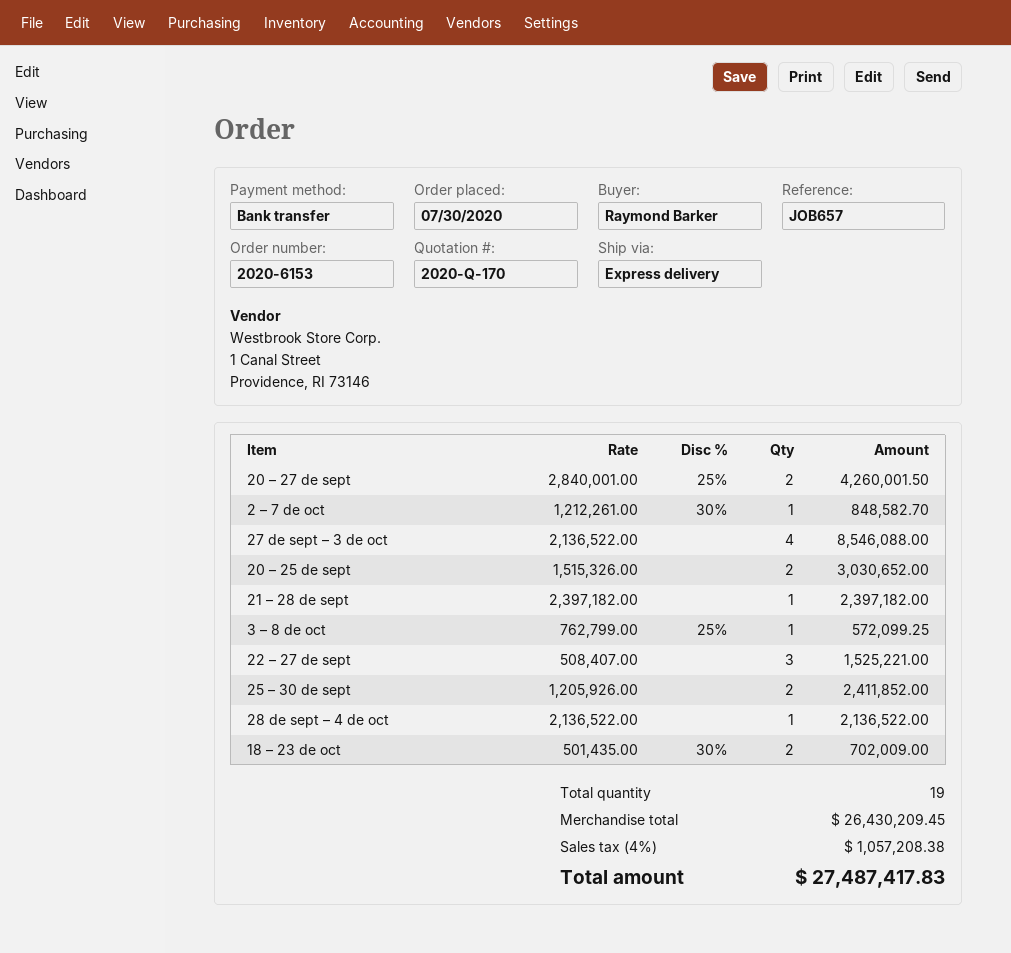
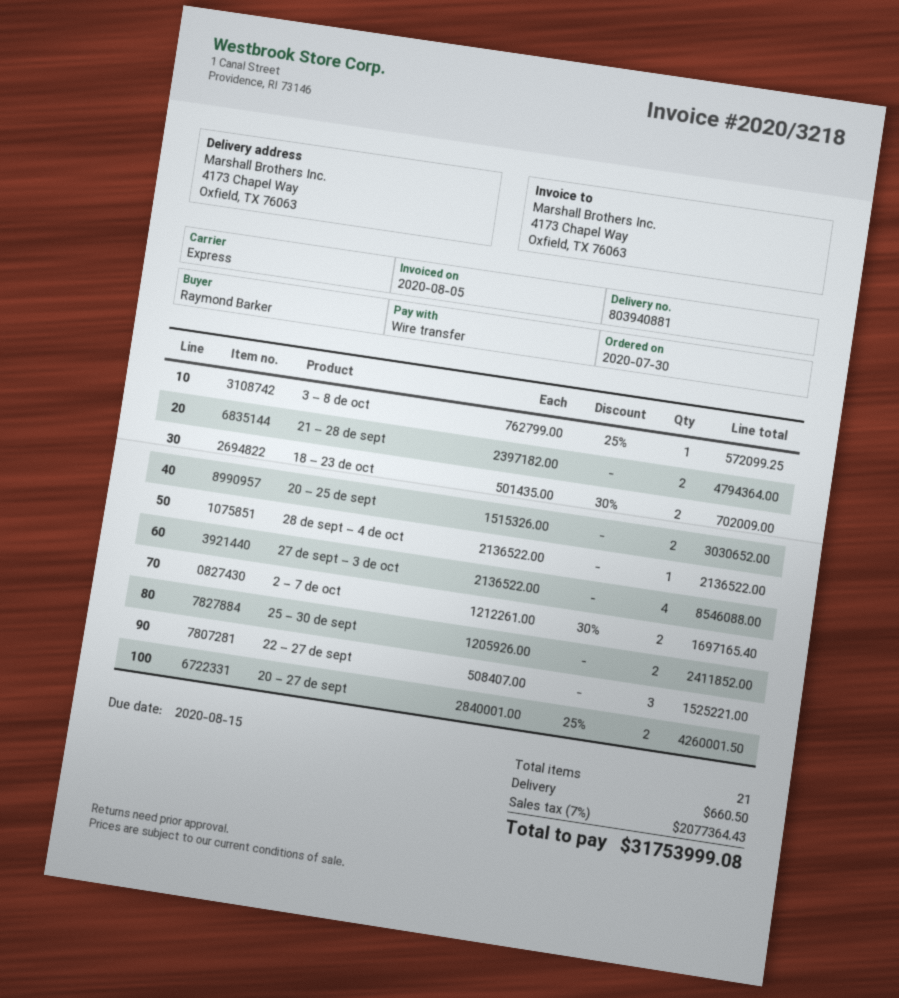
2 – 7 de oct: 1 x 1212261.00 - 30% = 848582.70 -> 2 x 1212261.00 - 30% = 1697165.40
21 – 28 de sept: 1 x 2397182.00 = 2397182.00 -> 2 x 2397182.00 = 4794364.00
total quantity: 19 -> 21
shipping: none -> 660.50
tax: 4% = 1057208.38 -> 7% = 2077364.43
total: 27487417.83 -> 31753999.08

